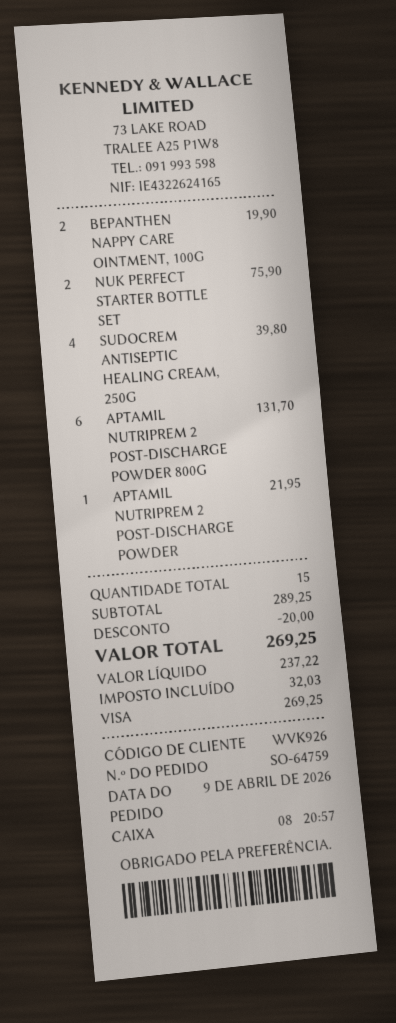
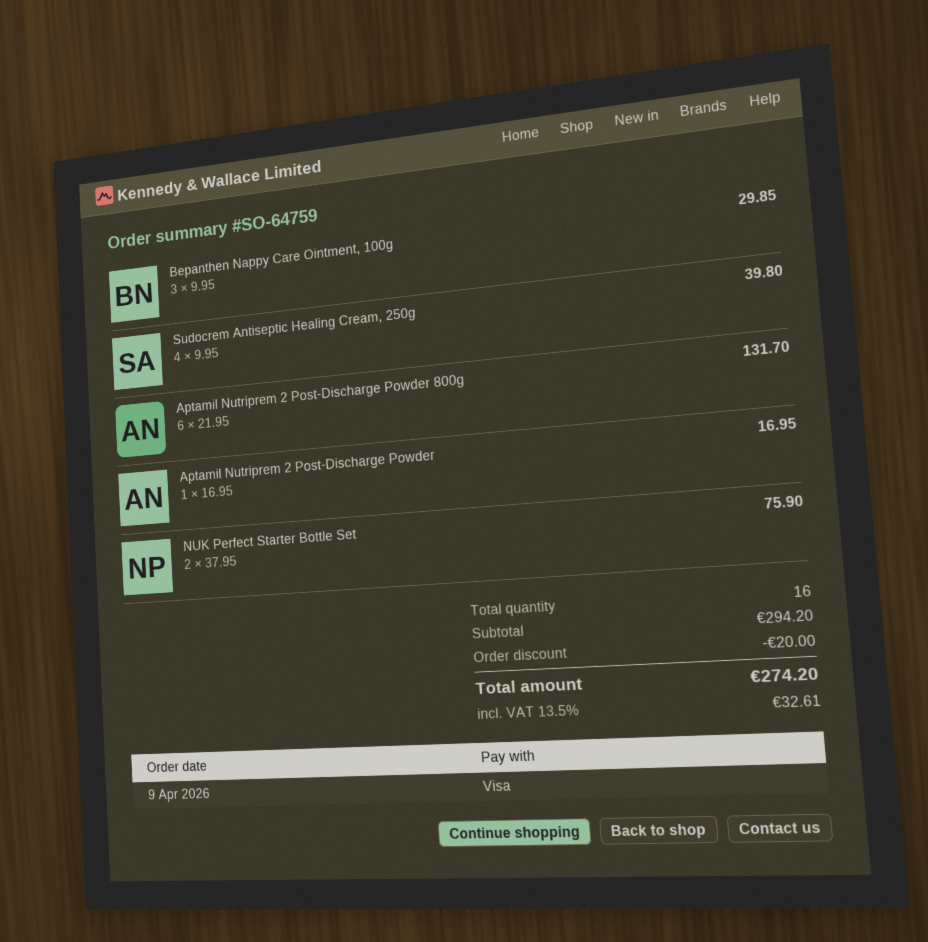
BEPANTHEN NAPPY CARE OINTMENT, 100G: 2 for 19.90 -> 3 for 29.85
APTAMIL NUTRIPREM 2 POST-DISCHARGE POWDER: 1 for 21.95 -> 1 for 16.95
total quantity: 15 -> 16
subtotal: 289.25 -> 294.20
tax: 32.03 -> 32.61
total: 269.25 -> 274.20

